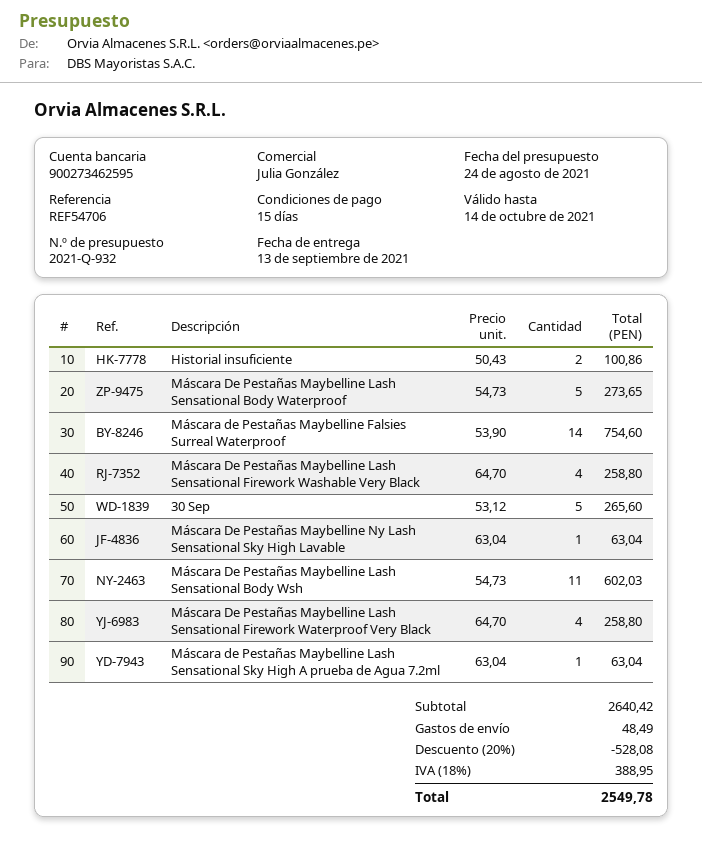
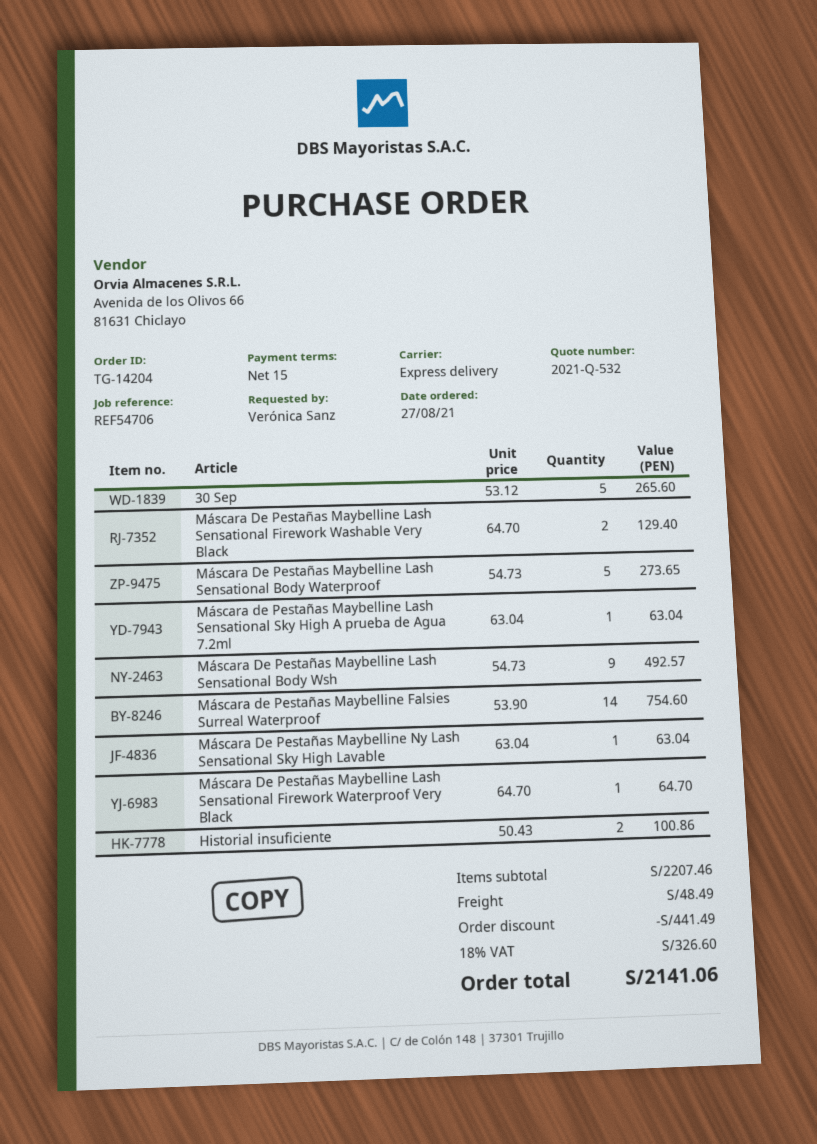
quote number: 2021-Q-932 -> 2021-Q-532
Máscara De Pestañas Maybelline Lash Sensational Firework Washable Very Black: 4 x 64.70 = 258.80 -> 2 x 64.70 = 129.40
Máscara De Pestañas Maybelline Lash Sensational Body Wsh: 11 x 54.73 = 602.03 -> 9 x 54.73 = 492.57
Máscara De Pestañas Maybelline Lash Sensational Firework Waterproof Very Black: 4 x 64.70 = 258.80 -> 1 x 64.70 = 64.70
subtotal: 2640.42 -> 2207.46
discount: 528.08 -> 441.49
tax: 18% = 388.95 -> 18% = 326.60
total: 2549.78 -> 2141.06

